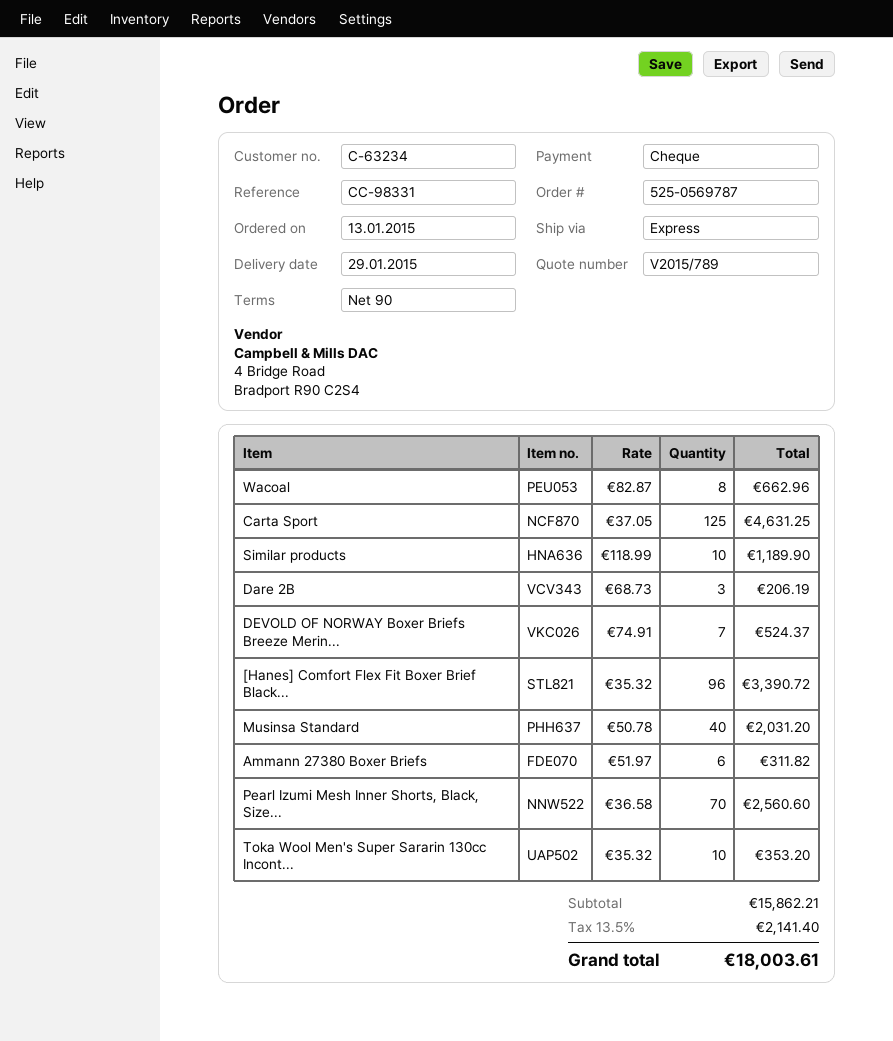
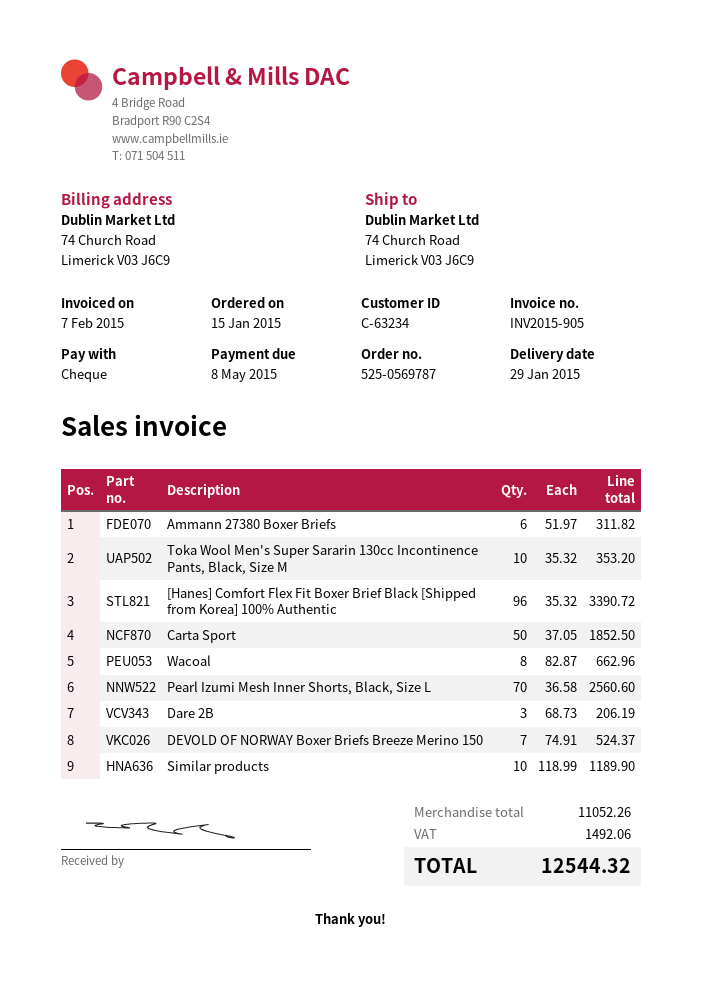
order date: 2015-01-13 -> 2015-01-15
Carta Sport: 125 x 37.05 = 4631.25 -> 50 x 37.05 = 1852.50
Musinsa Standard: 40 x 50.78 = 2031.20 -> none
subtotal: 15862.21 -> 11052.26
tax: 2141.40 -> 1492.06
total: 18003.61 -> 12544.32

